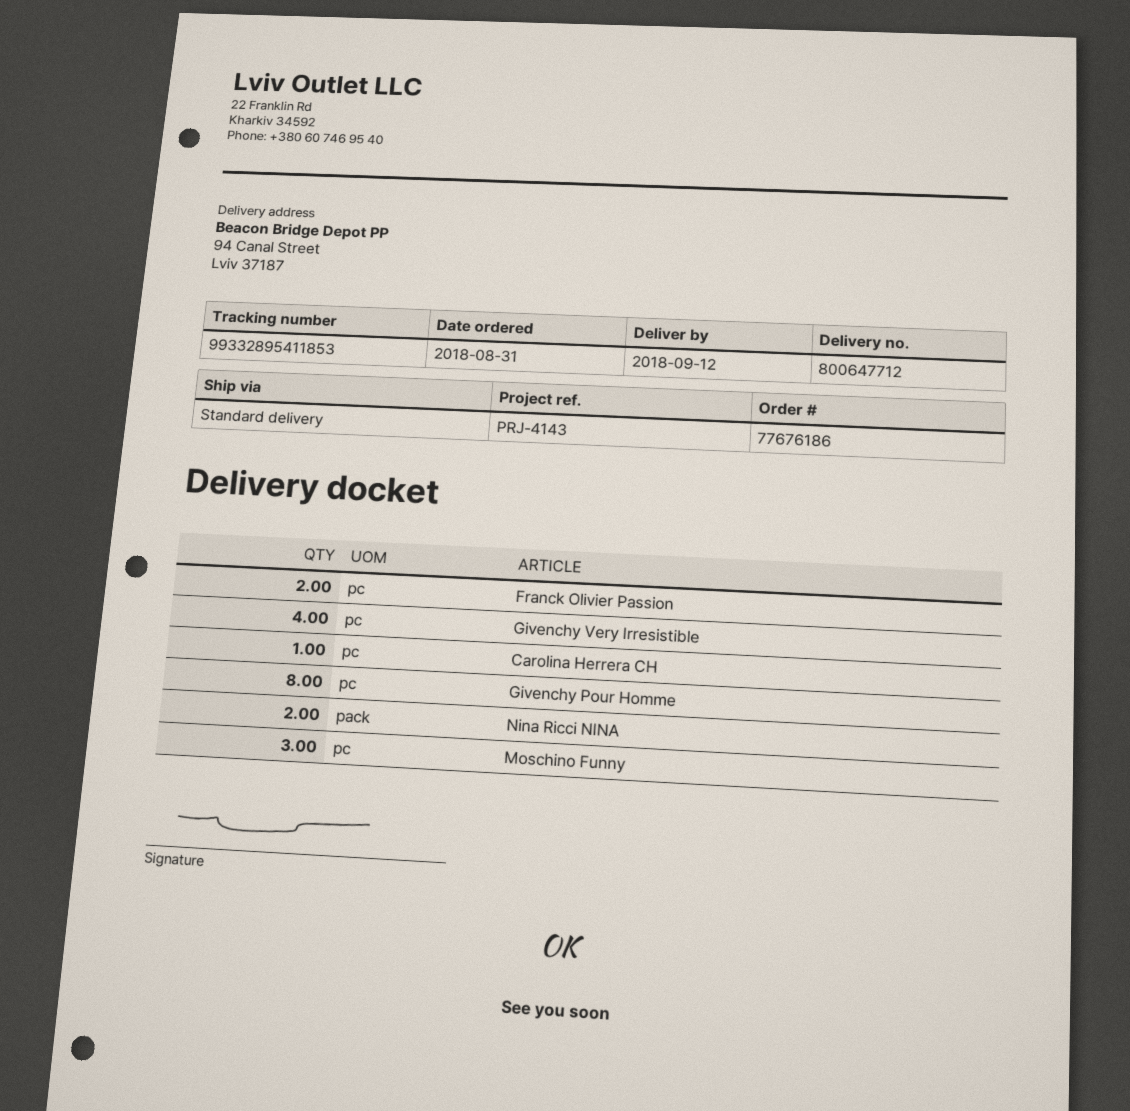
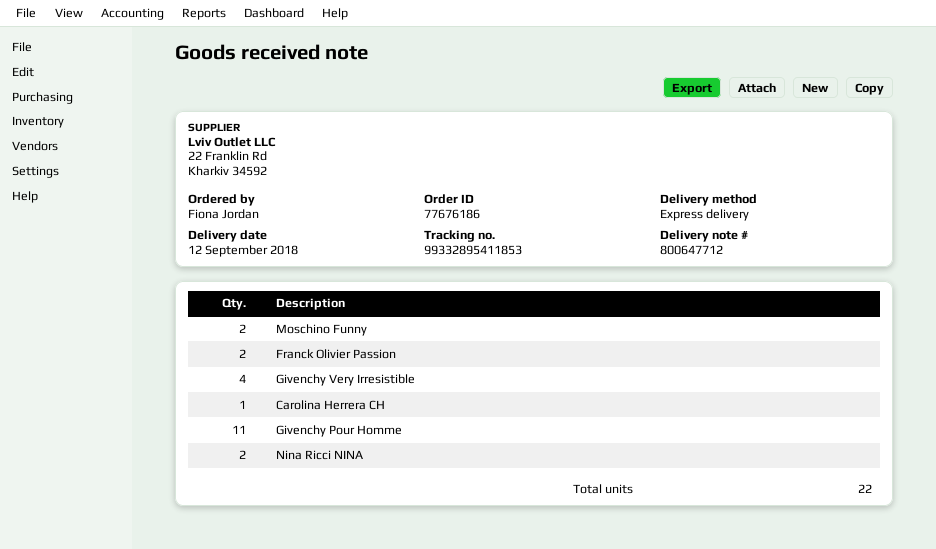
shipping method: standard -> express
Givenchy Pour Homme: 8 -> 11
Moschino Funny: 3 -> 2

